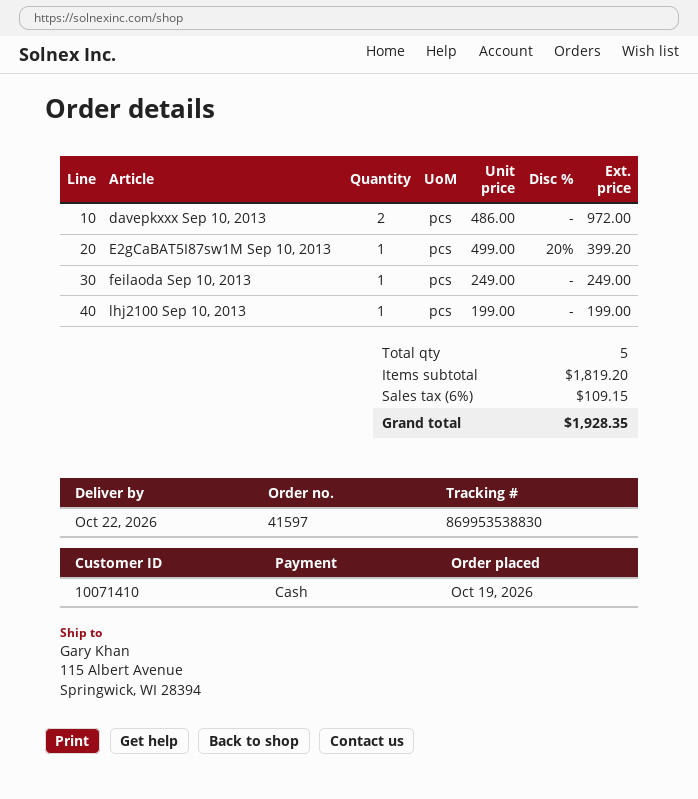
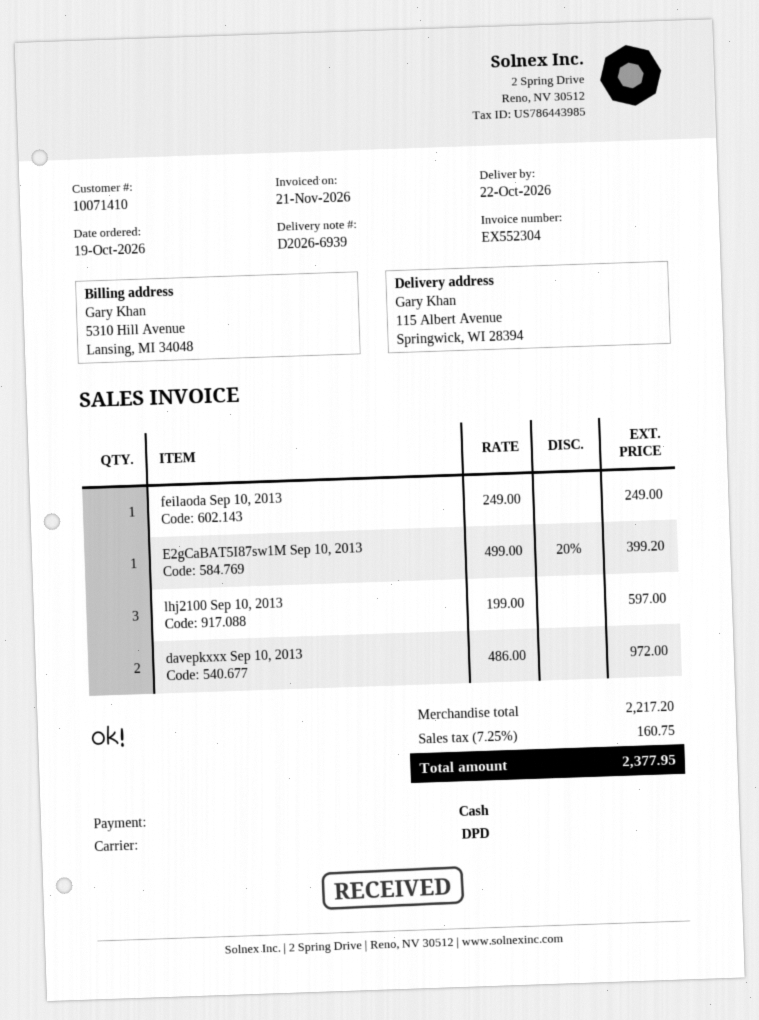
lhj2100 Sep 10, 2013: 1 x 199.00 = 199.00 -> 3 x 199.00 = 597.00
subtotal: 1819.20 -> 2217.20
tax: 6% = 109.15 -> 7.25% = 160.75
total: 1928.35 -> 2377.95

